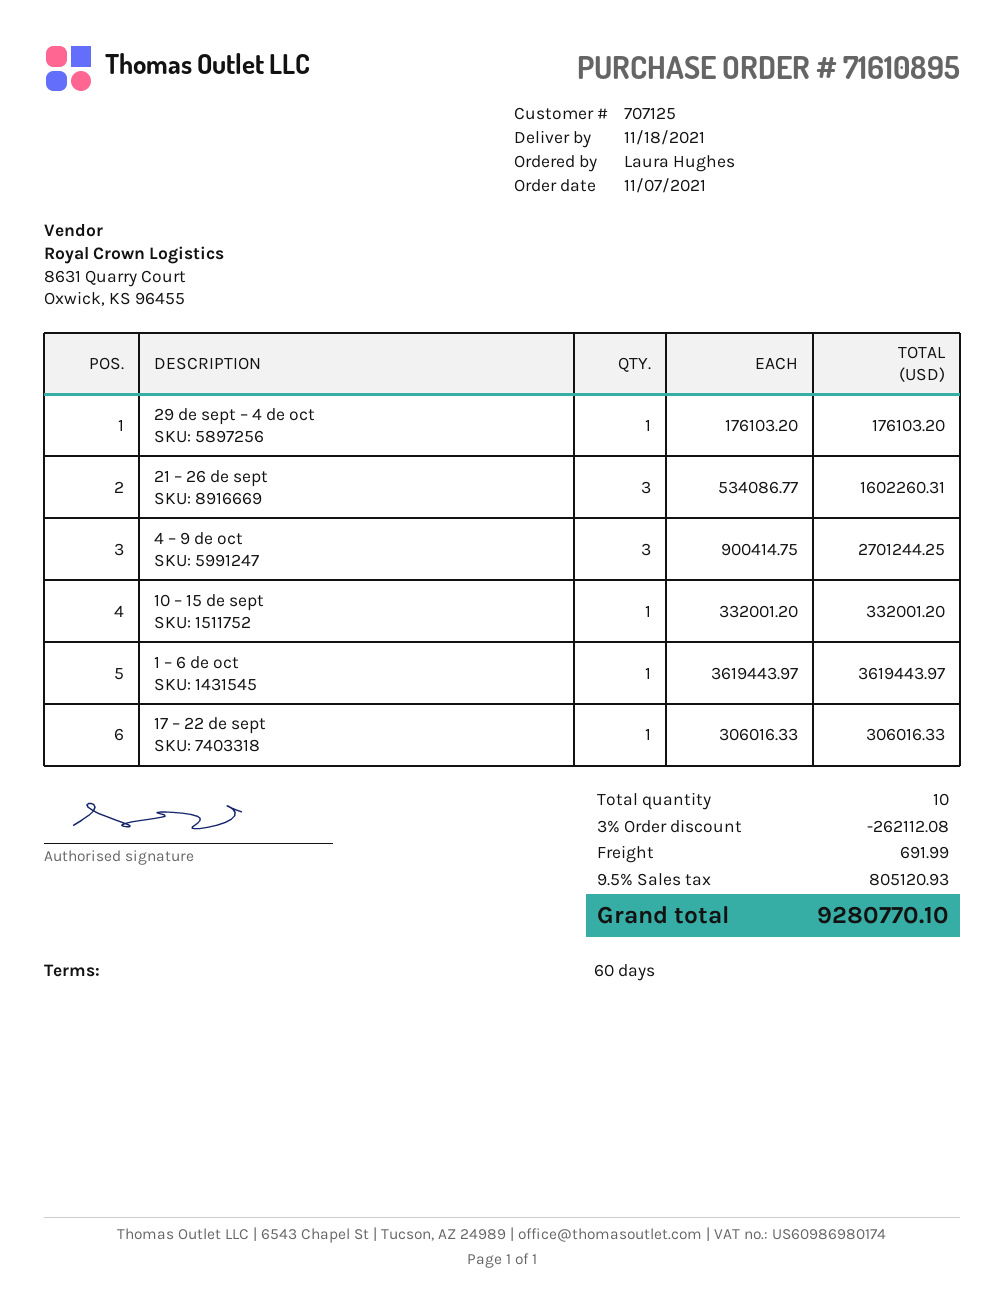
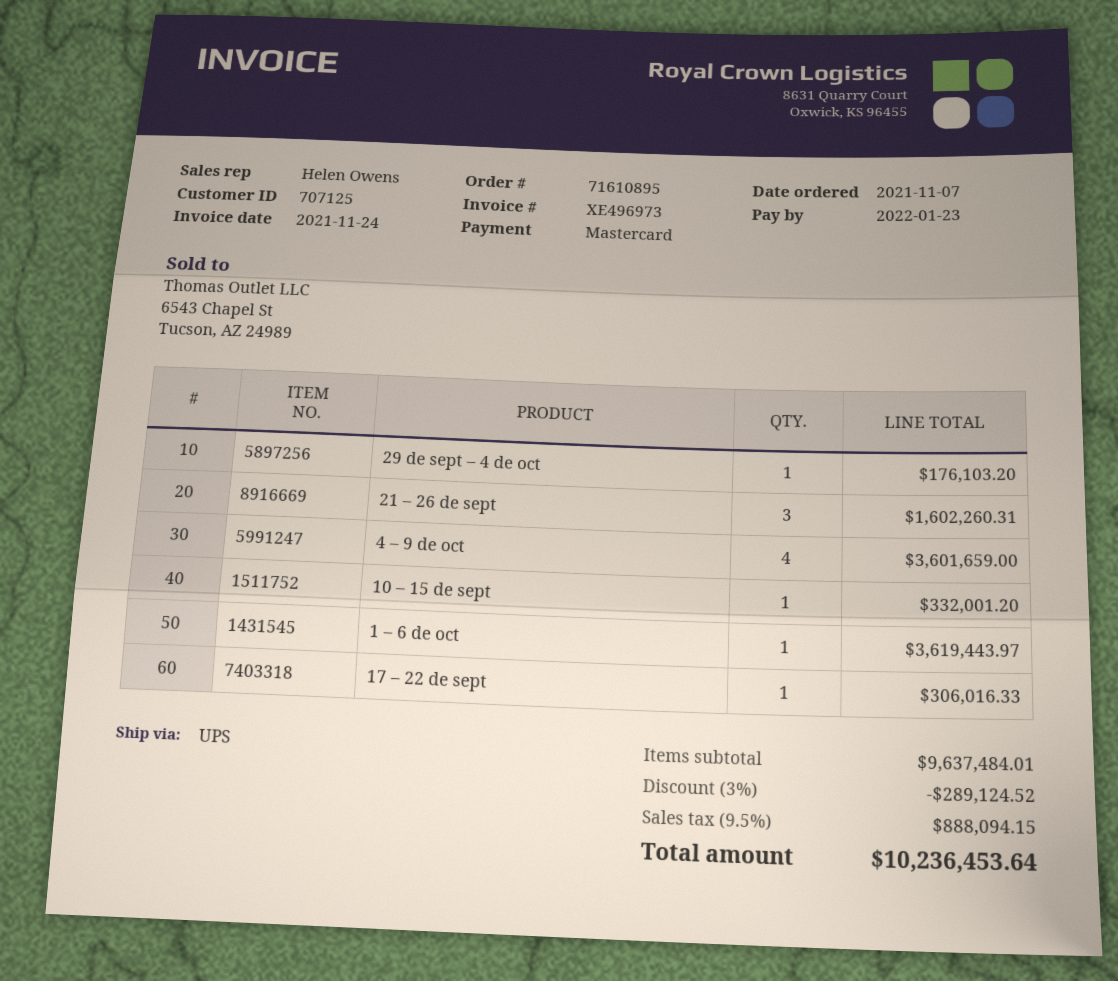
4 – 9 de oct: 3 for 2701244.25 -> 4 for 3601659.00
discount: 3% = 262112.08 -> 3% = 289124.52
shipping: 691.99 -> none
tax: 9.5% = 805120.93 -> 9.5% = 888094.15
total: 9280770.10 -> 10236453.64

